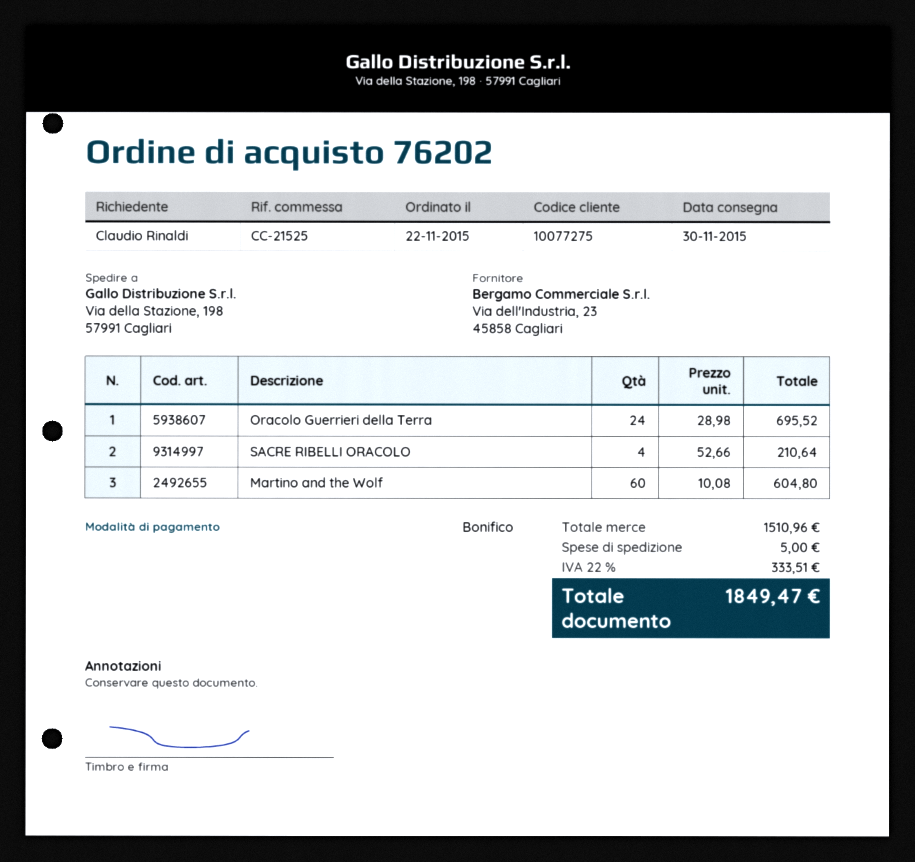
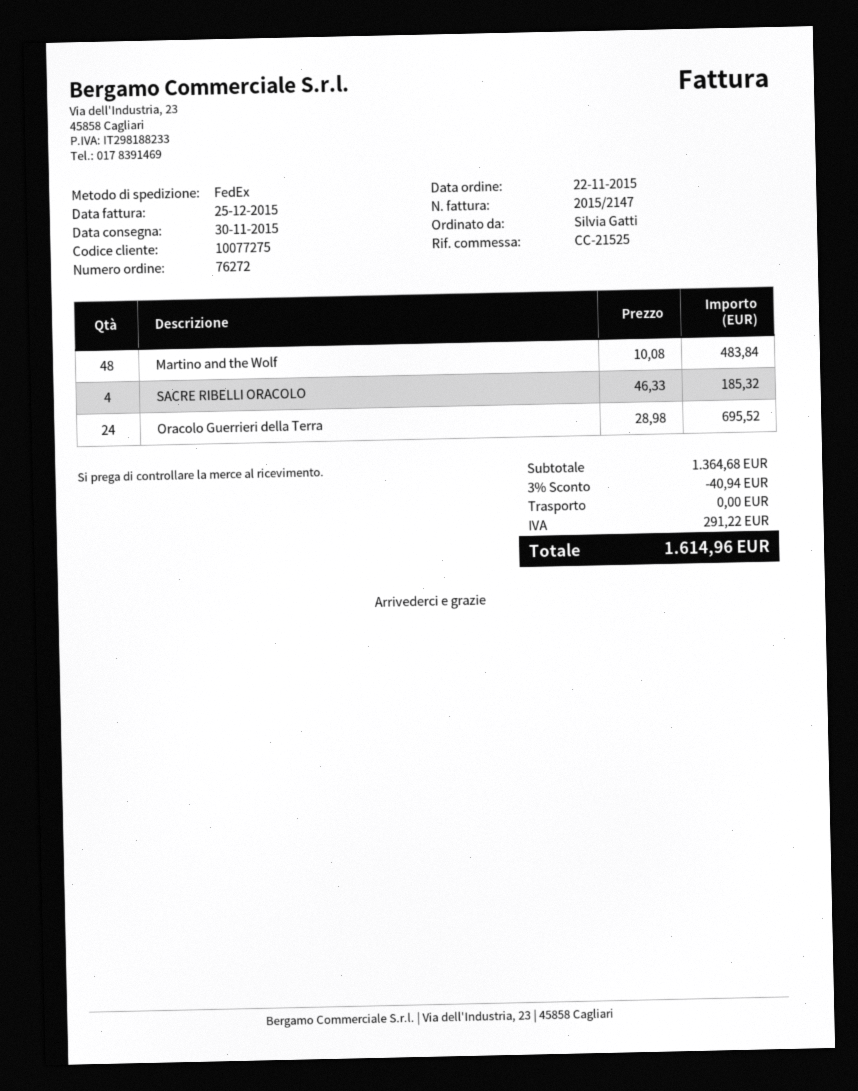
order number: 76202 -> 76272
ordered by: Claudio Rinaldi -> Silvia Gatti
SACRE RIBELLI ORACOLO: 4 x 52.66 = 210.64 -> 4 x 46.33 = 185.32
Martino and the Wolf: 60 x 10.08 = 604.80 -> 48 x 10.08 = 483.84
subtotal: 1510.96 -> 1364.68
discount: none -> 3% = 40.94
shipping: 5.00 -> 0.00
tax: 333.51 -> 291.22
total: 1849.47 -> 1614.96

